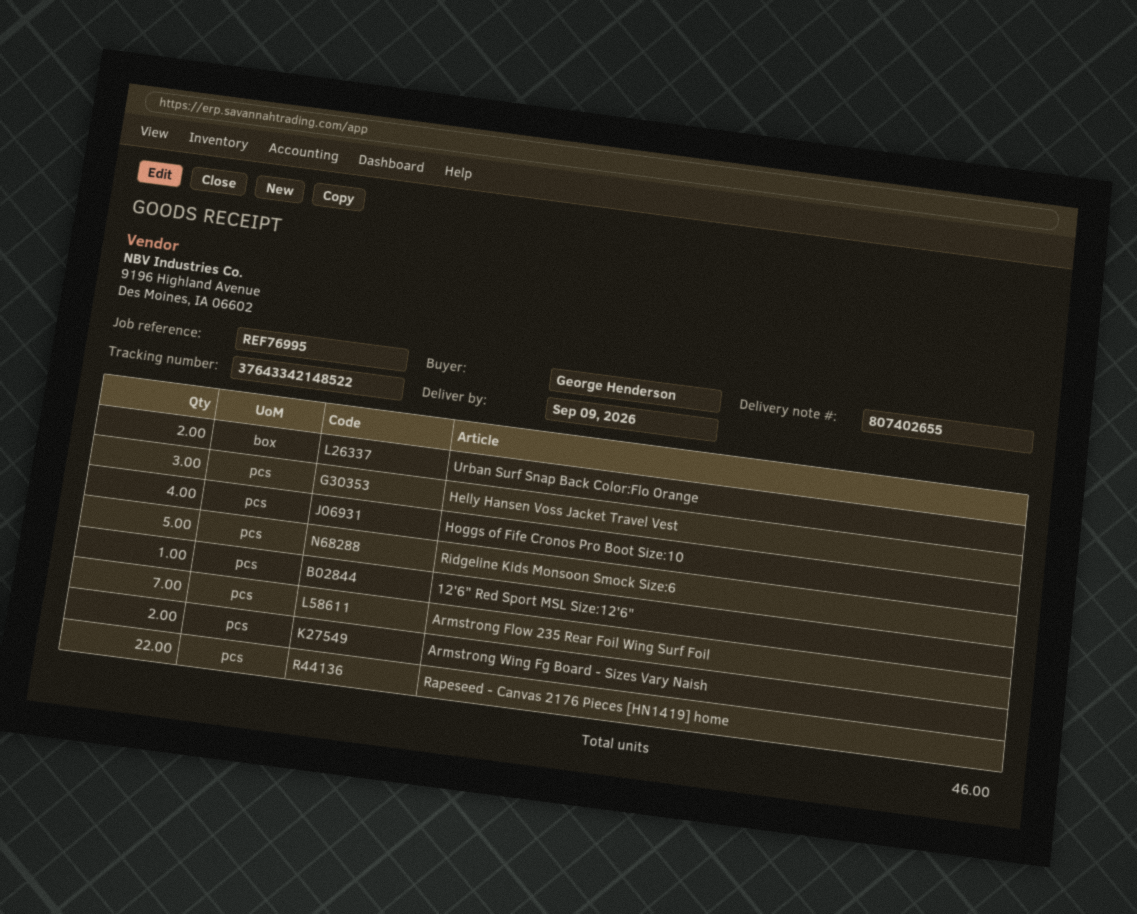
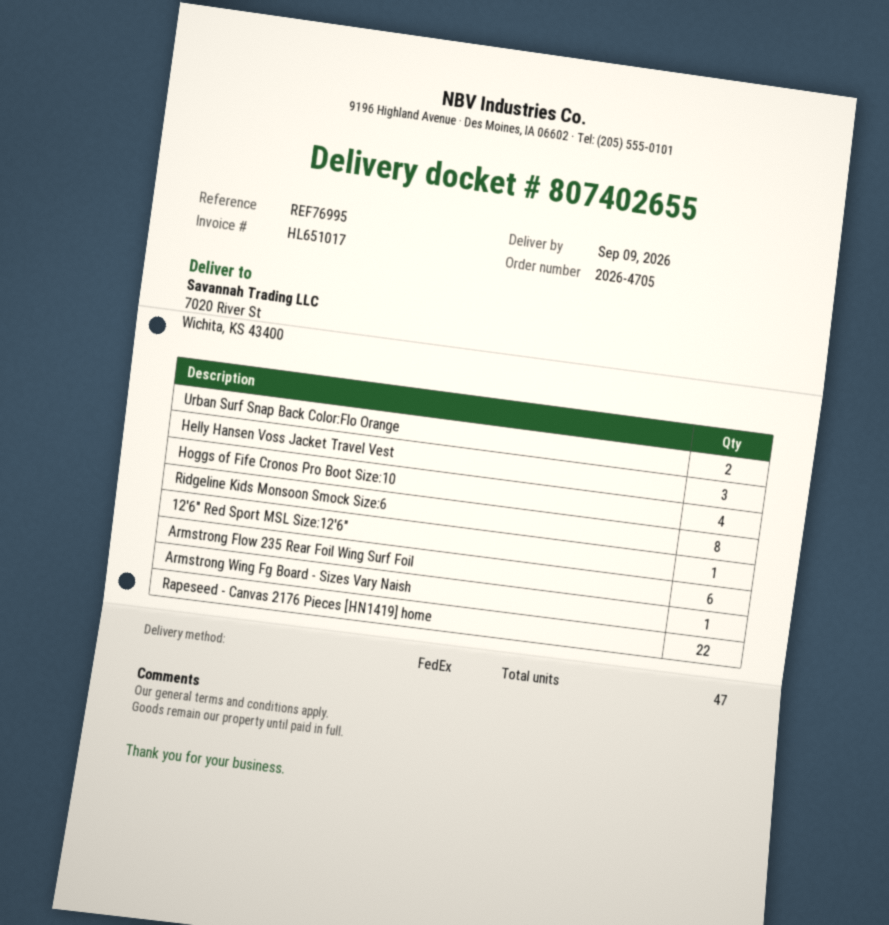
Ridgeline Kids Monsoon Smock Size:6: 5 -> 8
Armstrong Flow 235 Rear Foil Wing Surf Foil: 7 -> 6
Armstrong Wing Fg Board - Sizes Vary Naish: 2 -> 1
total quantity: 46 -> 47

